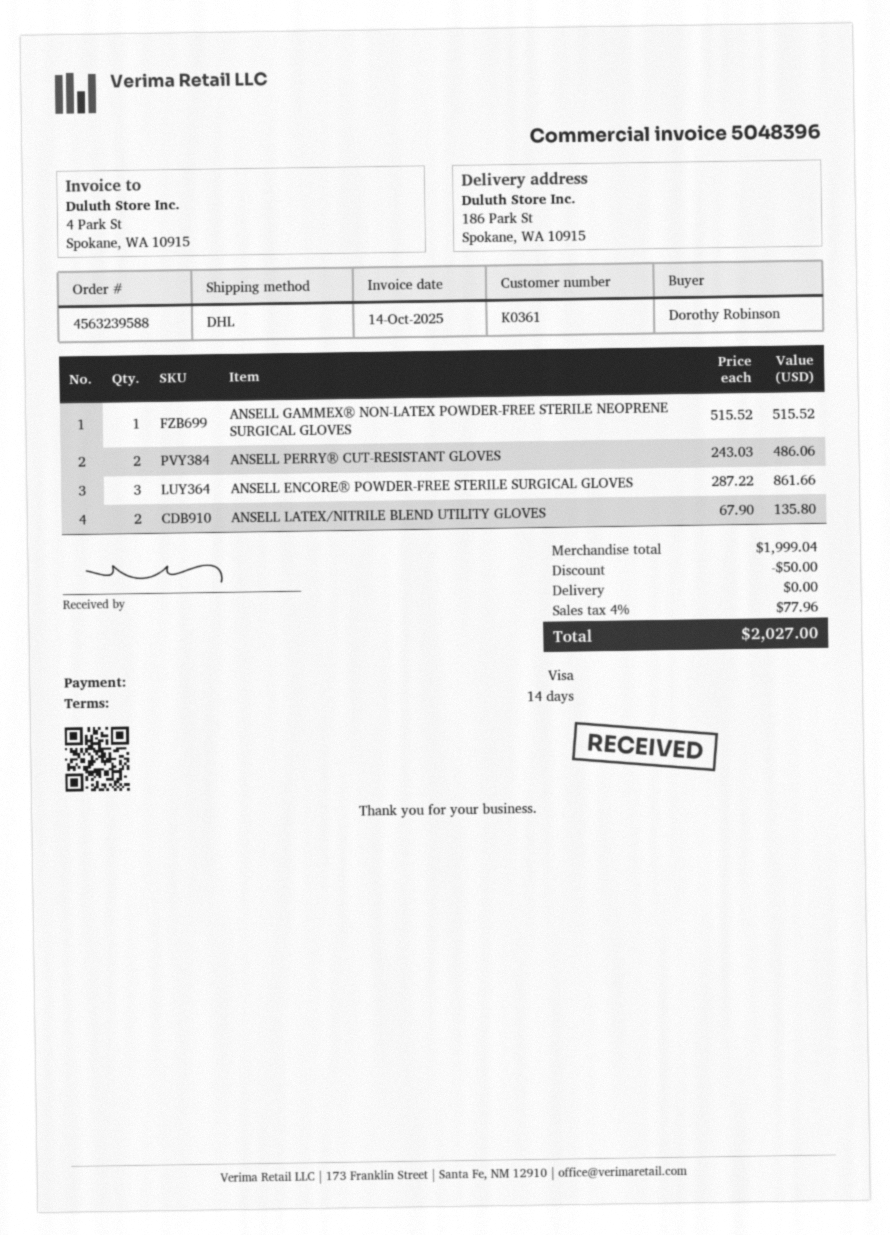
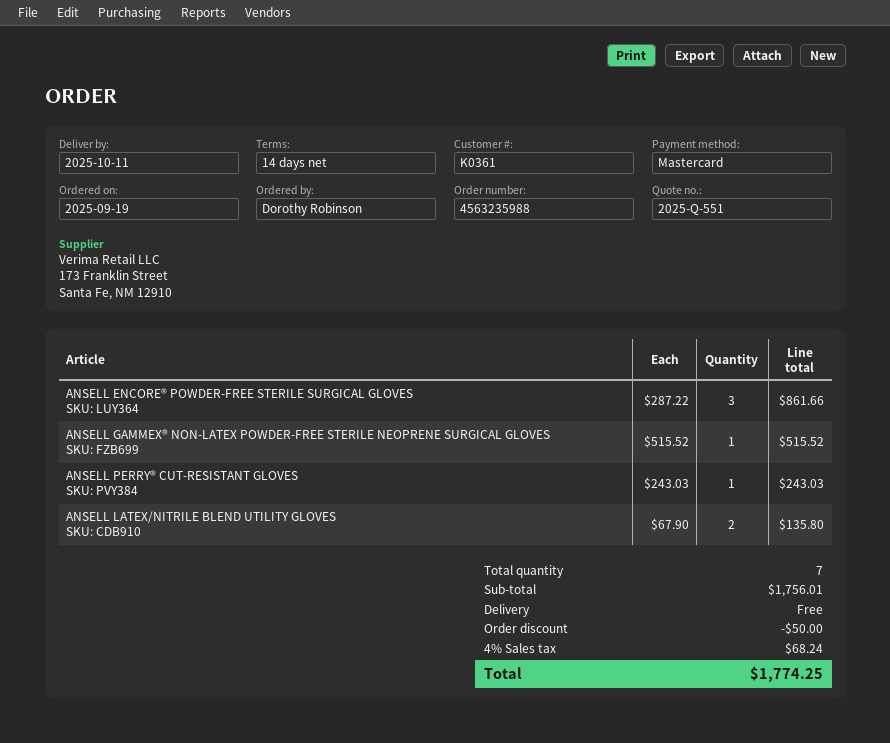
order number: 4563239588 -> 4563235988
payment method: Visa -> Mastercard
ANSELL PERRY® CUT-RESISTANT GLOVES: 2 x 243.03 = 486.06 -> 1 x 243.03 = 243.03
subtotal: 1999.04 -> 1756.01
tax: 4% = 77.96 -> 4% = 68.24
total: 2027.00 -> 1774.25

